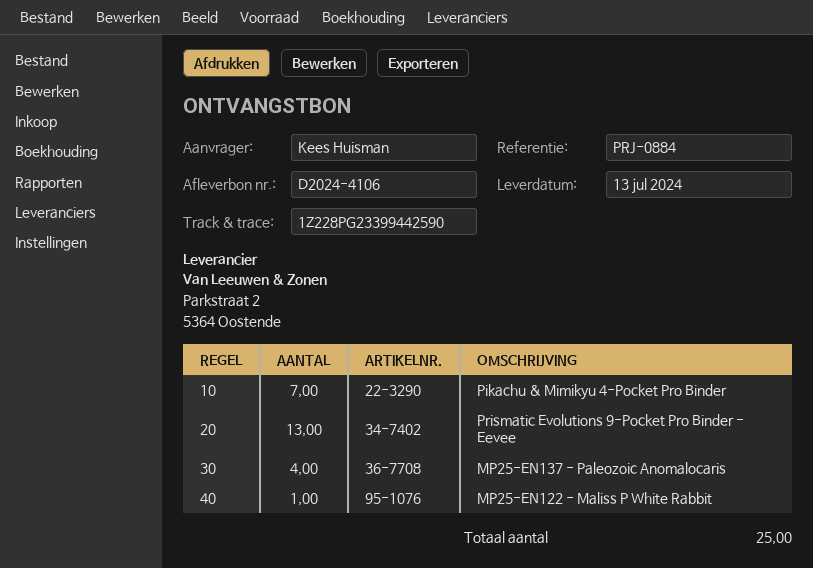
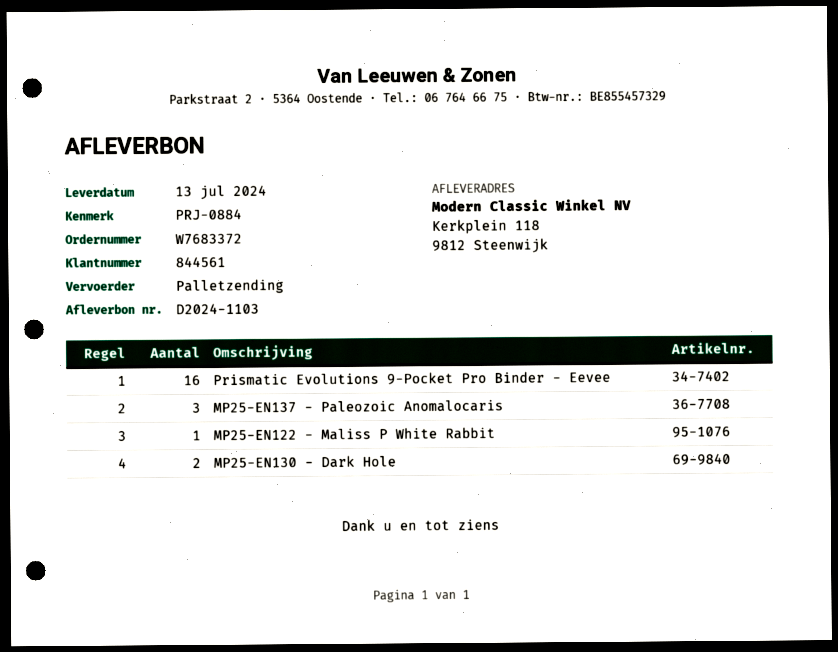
delivery note number: D2024-4106 -> D2024-1103
Pikachu & Mimikyu 4-Pocket Pro Binder: 7 -> none
Prismatic Evolutions 9-Pocket Pro Binder - Eevee: 13 -> 16
MP25-EN137 - Paleozoic Anomalocaris: 4 -> 3
MP25-EN130 - Dark Hole: none -> 2

